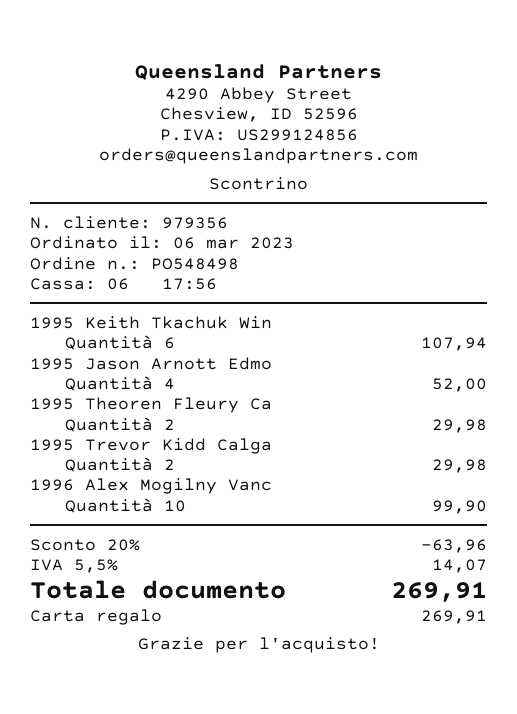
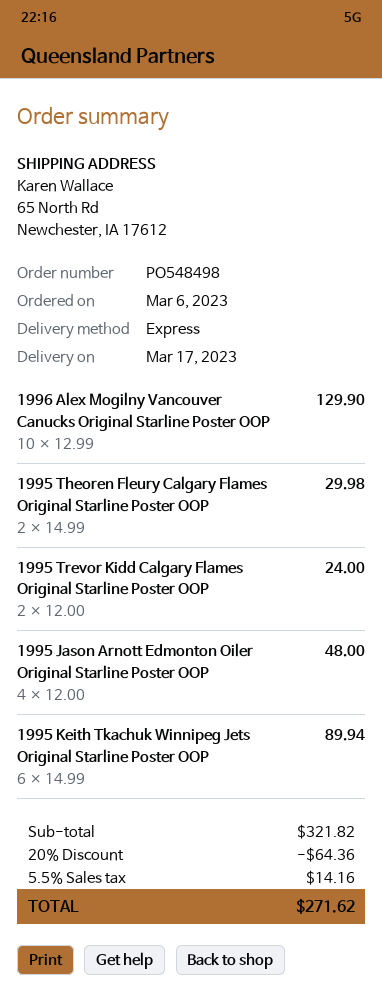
1995 Keith Tkachuk Win: 6 for 107.94 -> 6 for 89.94
1995 Jason Arnott Edmo: 4 for 52.00 -> 4 for 48.00
1995 Trevor Kidd Calga: 2 for 29.98 -> 2 for 24.00
1996 Alex Mogilny Vanc: 10 for 99.90 -> 10 for 129.90
discount: 20% = 63.96 -> 20% = 64.36
tax: 5.5% = 14.07 -> 5.5% = 14.16
total: 269.91 -> 271.62

